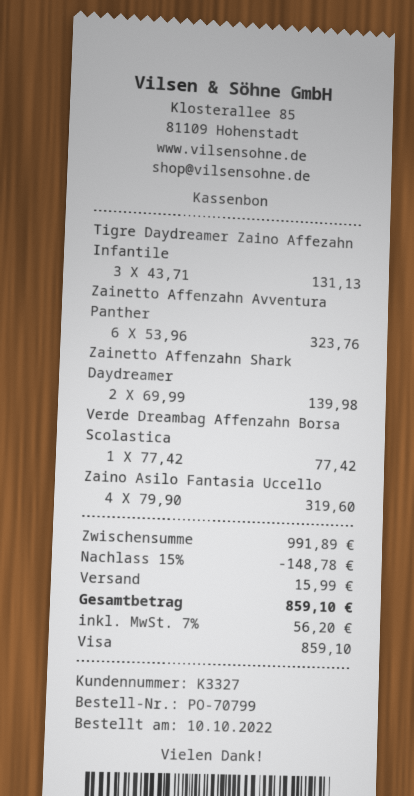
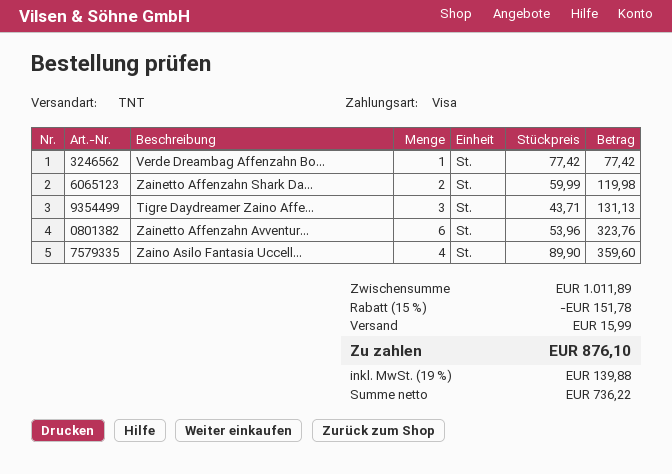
Zainetto Affenzahn Shark Daydreamer: 2 x 69.99 = 139.98 -> 2 x 59.99 = 119.98
Zaino Asilo Fantasia Uccello: 4 x 79.90 = 319.60 -> 4 x 89.90 = 359.60
subtotal: 991.89 -> 1011.89
discount: 15% = 148.78 -> 15% = 151.78
tax: 7% = 56.20 -> 19% = 139.88
total: 859.10 -> 876.10

